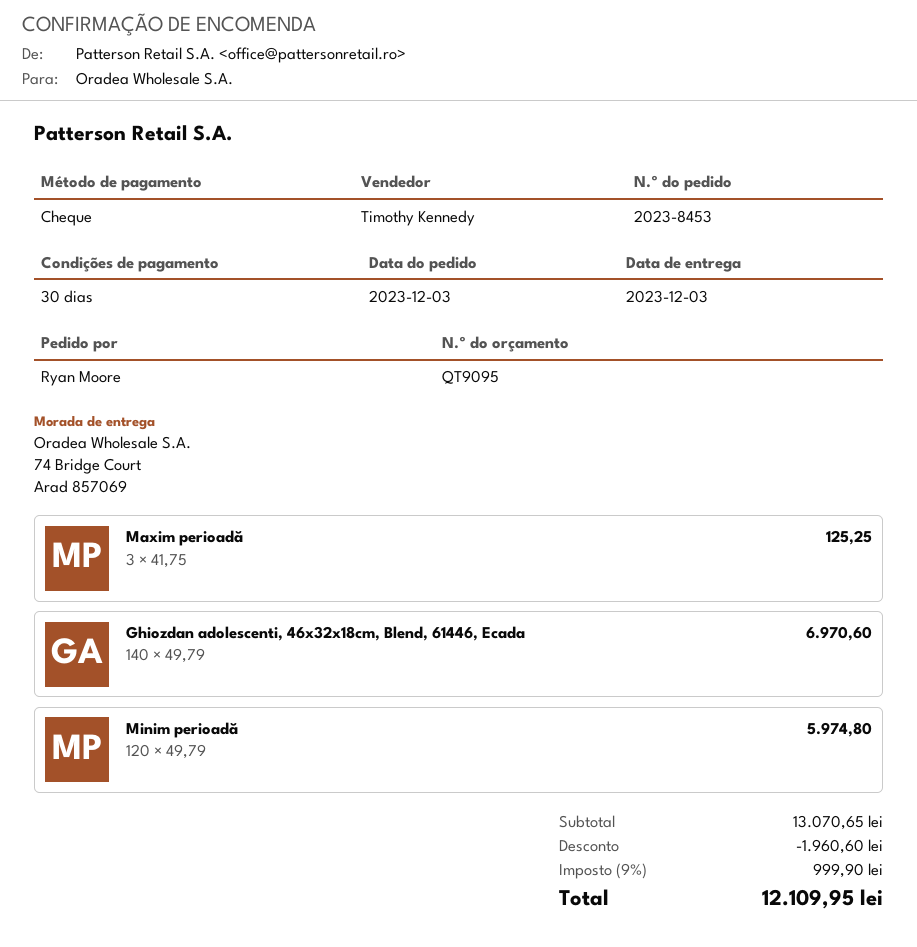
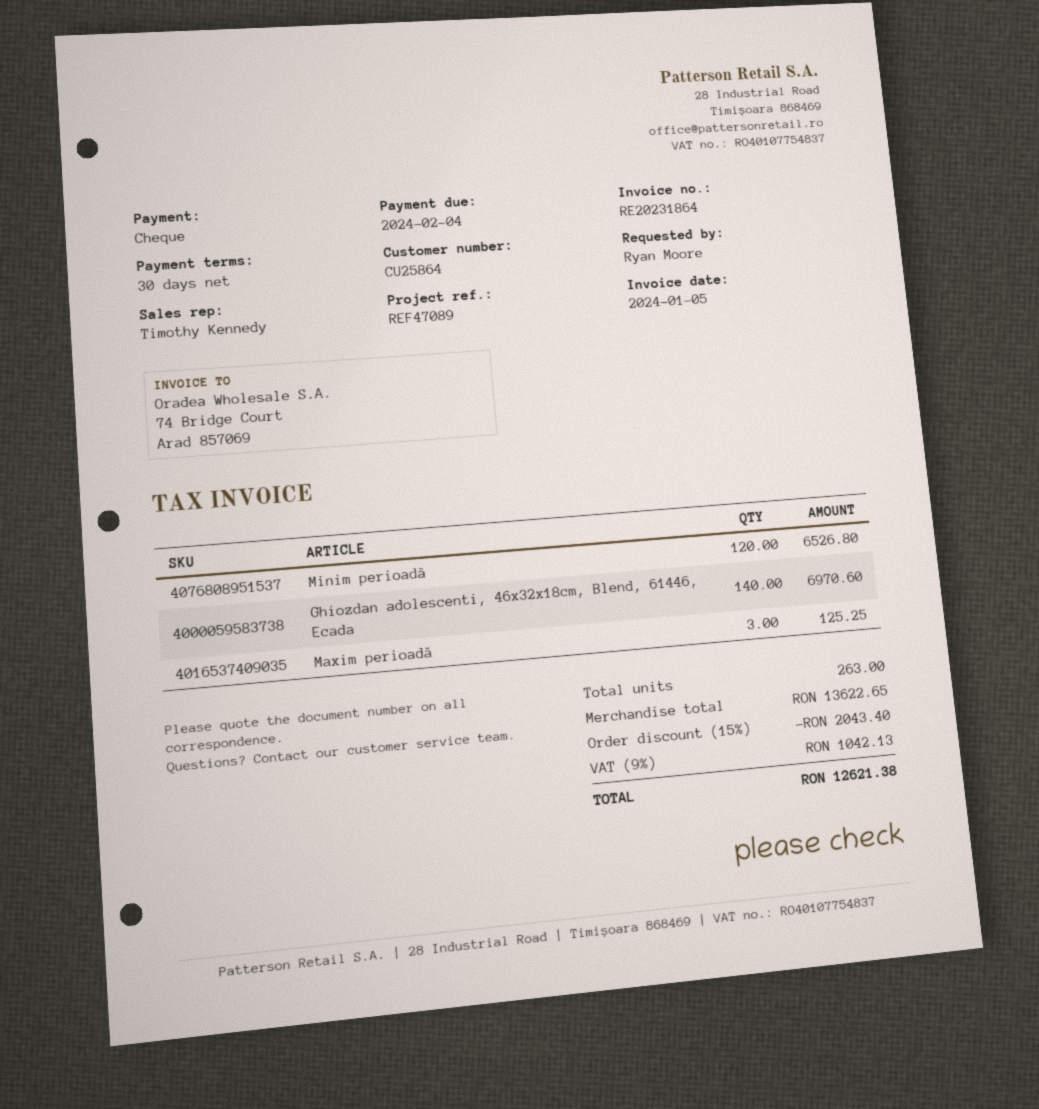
Minim perioadă: 120 for 5974.80 -> 120 for 6526.80
subtotal: 13070.65 -> 13622.65
discount: 1960.60 -> 2043.40
tax: 9% = 999.90 -> 9% = 1042.13
total: 12109.95 -> 12621.38

